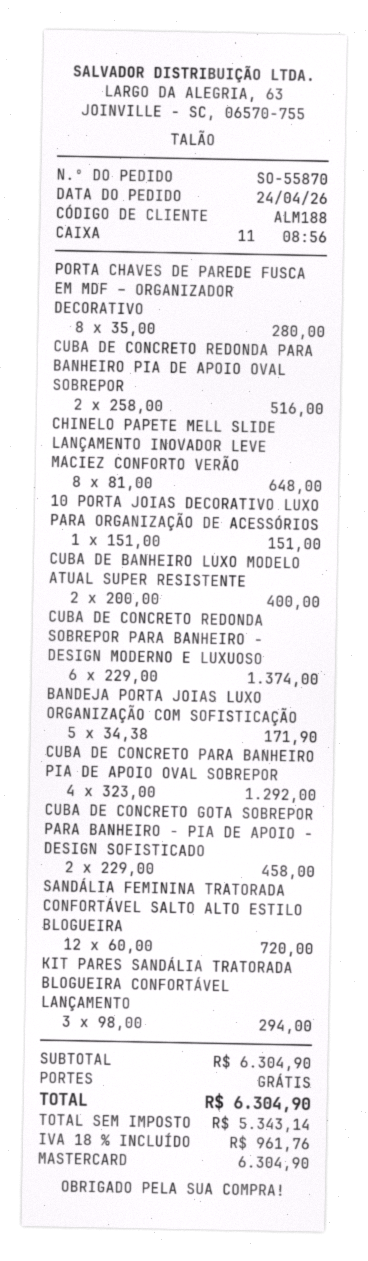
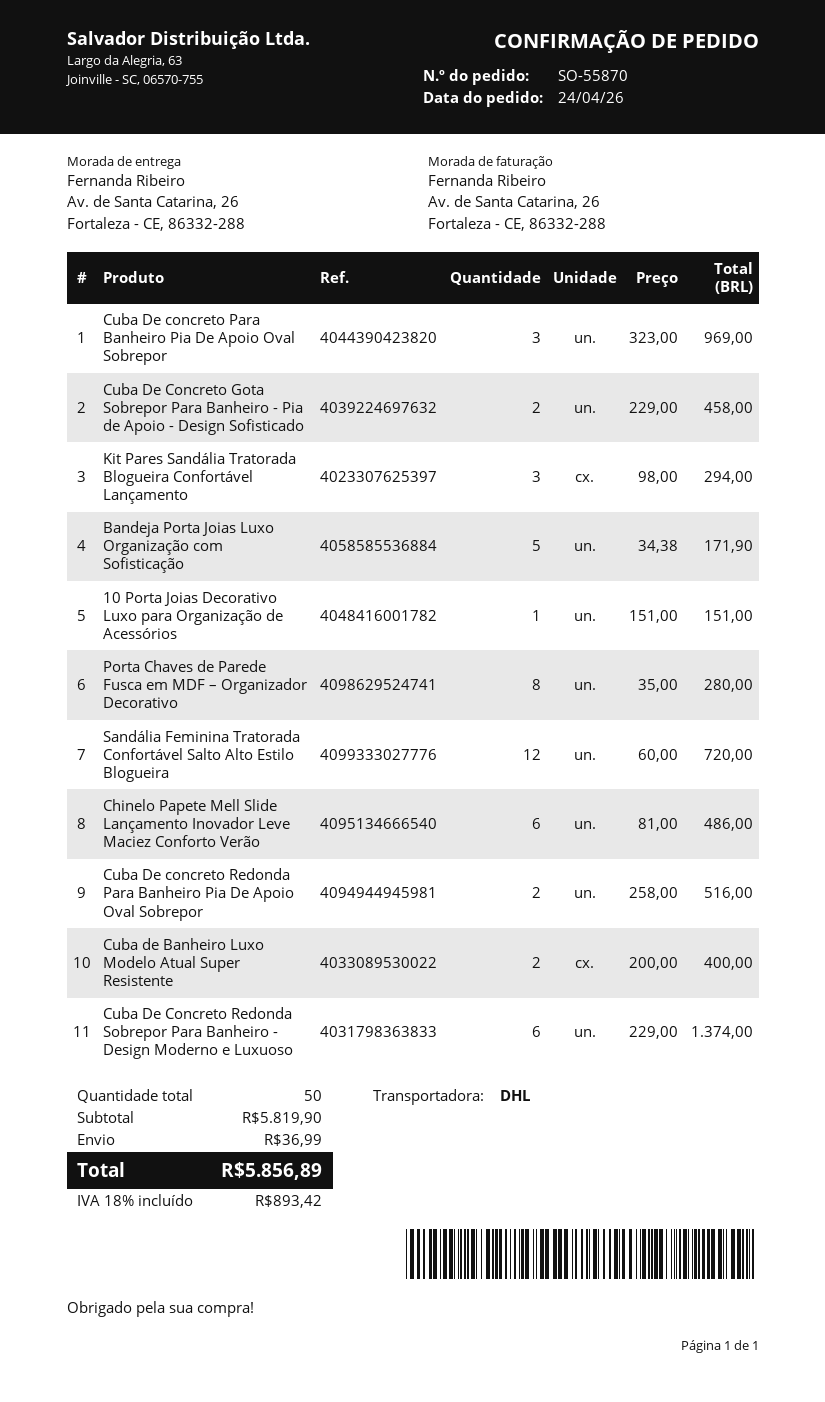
CHINELO PAPETE MELL SLIDE LANÇAMENTO INOVADOR LEVE MACIEZ CONFORTO VERÃO: 8 x 81.00 = 648.00 -> 6 x 81.00 = 486.00
CUBA DE CONCRETO PARA BANHEIRO PIA DE APOIO OVAL SOBREPOR: 4 x 323.00 = 1292.00 -> 3 x 323.00 = 969.00
subtotal: 6304.90 -> 5819.90
shipping: 0.00 -> 36.99
tax: 18% = 961.76 -> 18% = 893.42
total: 6304.90 -> 5856.89

